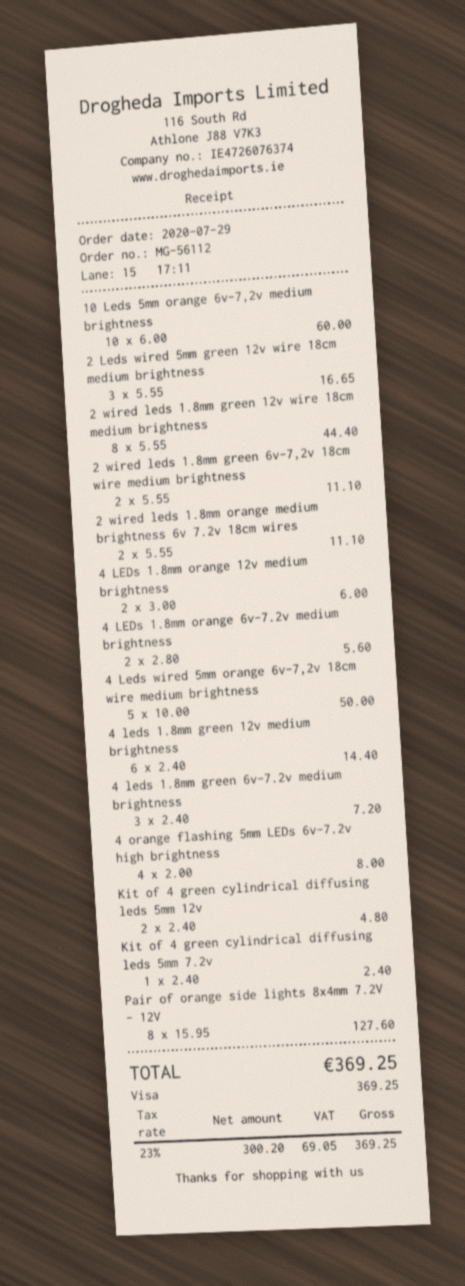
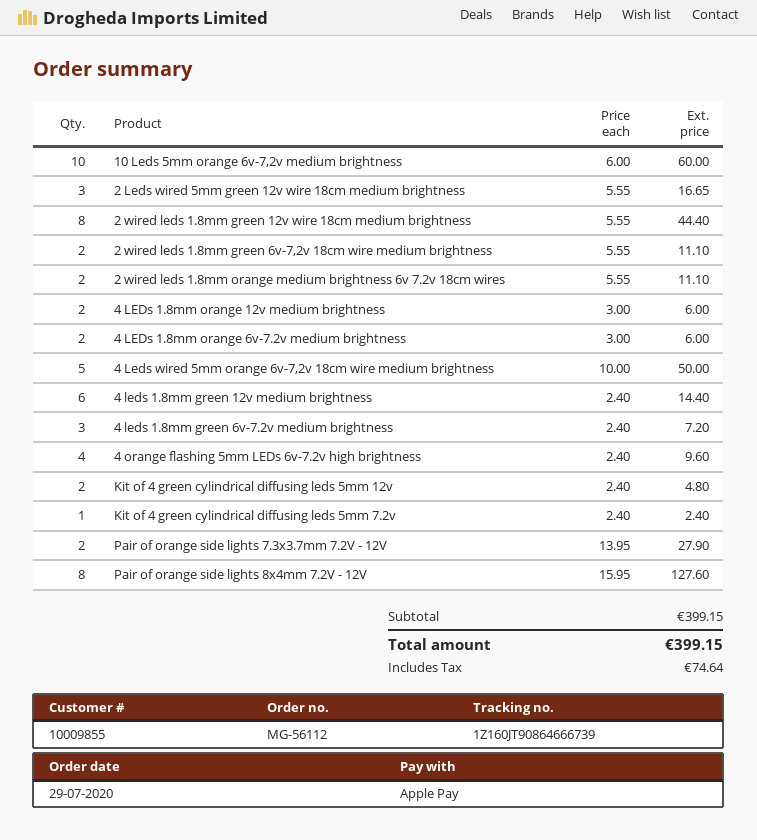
payment method: Visa -> Apple Pay
4 LEDs 1.8mm orange 6v-7.2v medium brightness: 2 x 2.80 = 5.60 -> 2 x 3.00 = 6.00
4 orange flashing 5mm LEDs 6v-7.2v high brightness: 4 x 2.00 = 8.00 -> 4 x 2.40 = 9.60
Pair of orange side lights 7.3x3.7mm 7.2V - 12V: none -> 2 x 13.95 = 27.90
tax: 69.05 -> 74.64
total: 369.25 -> 399.15

